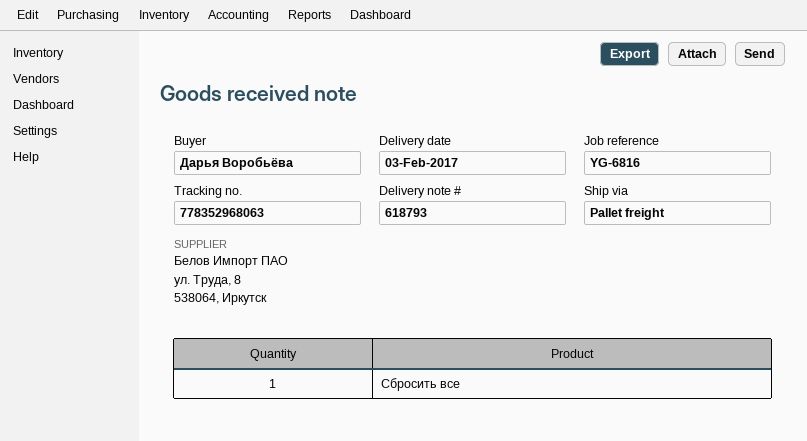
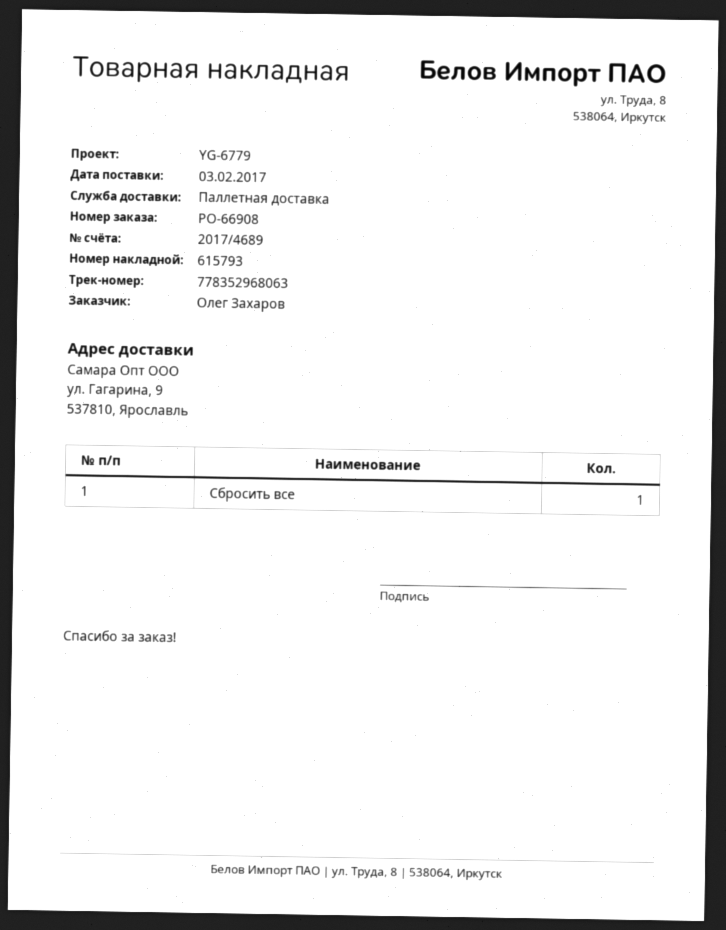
delivery note number: 618793 -> 615793
reference: YG-6816 -> YG-6779
ordered by: Дарья Воробьёва -> Олег Захаров

